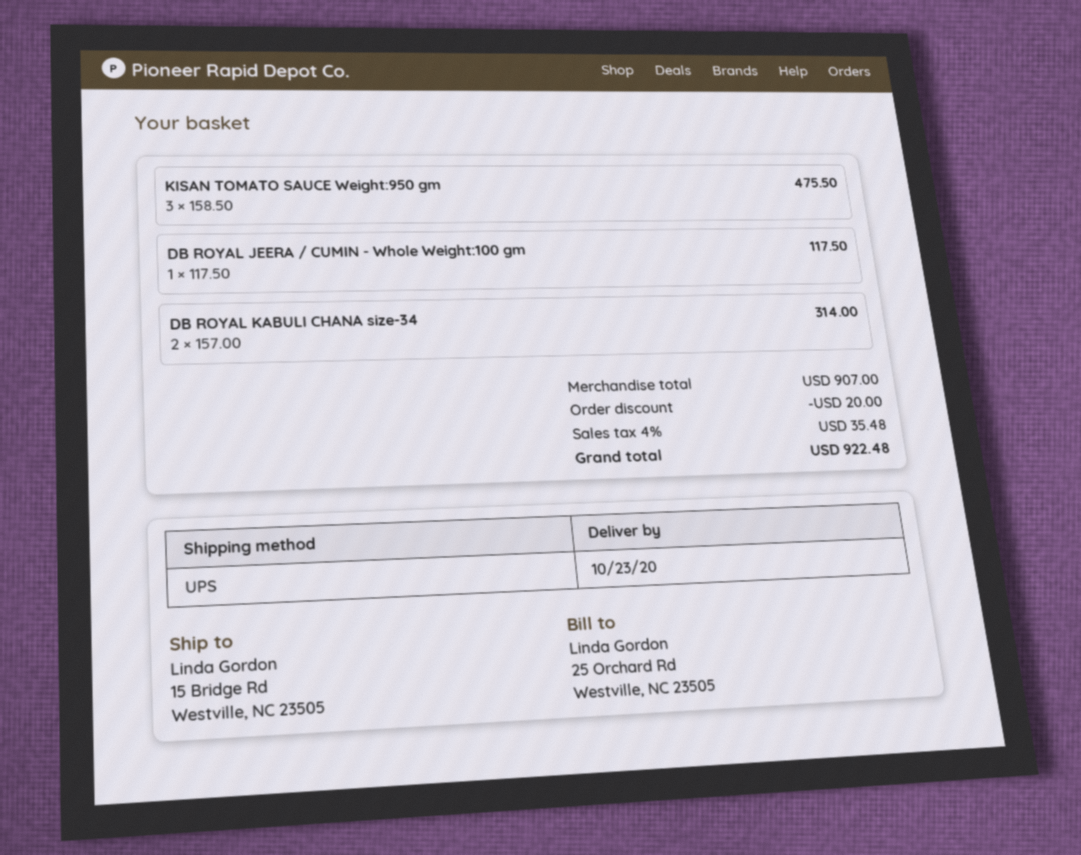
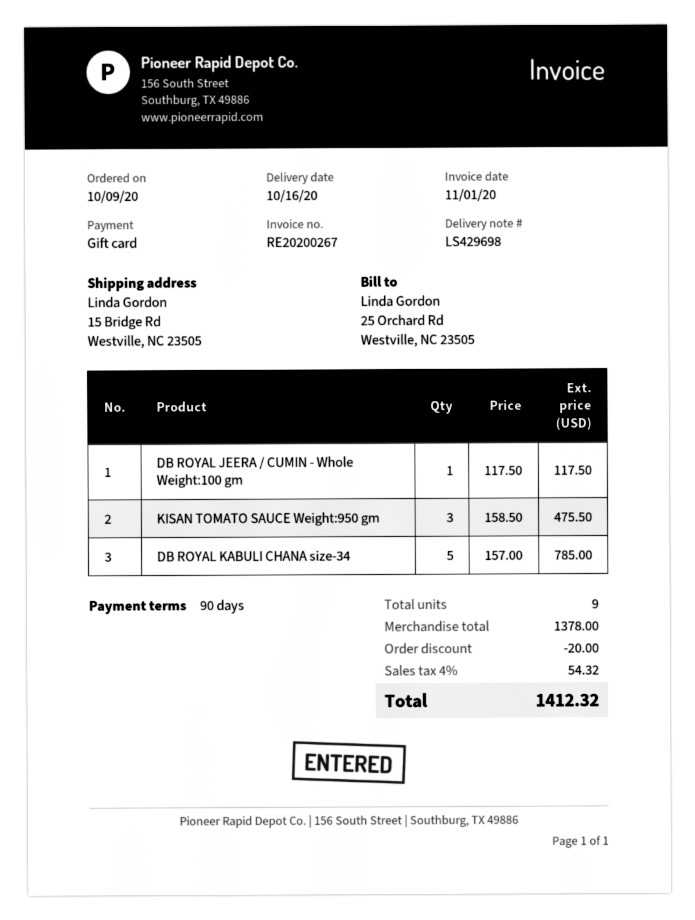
delivery date: 2020-10-23 -> 2020-10-16
DB ROYAL KABULI CHANA size-34: 2 x 157.00 = 314.00 -> 5 x 157.00 = 785.00
subtotal: 907.00 -> 1378.00
tax: 4% = 35.48 -> 4% = 54.32
total: 922.48 -> 1412.32

